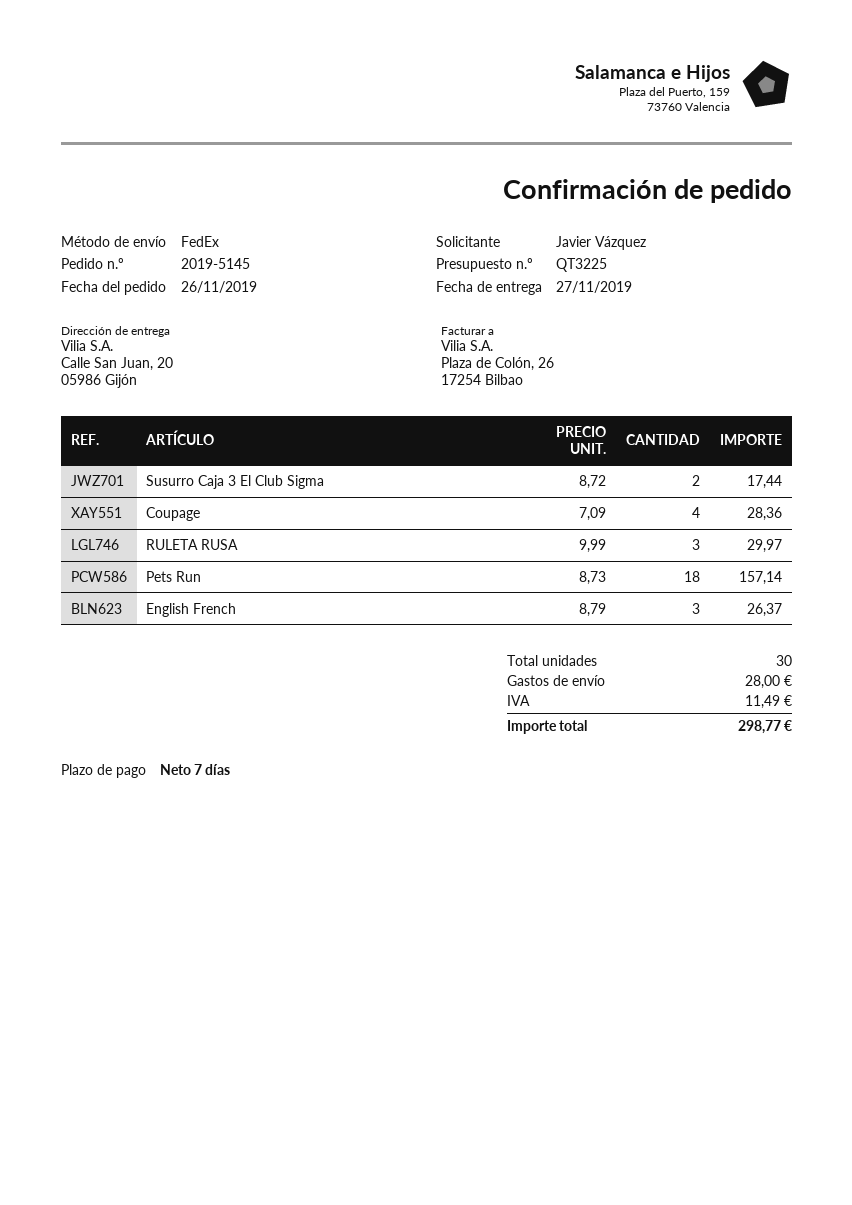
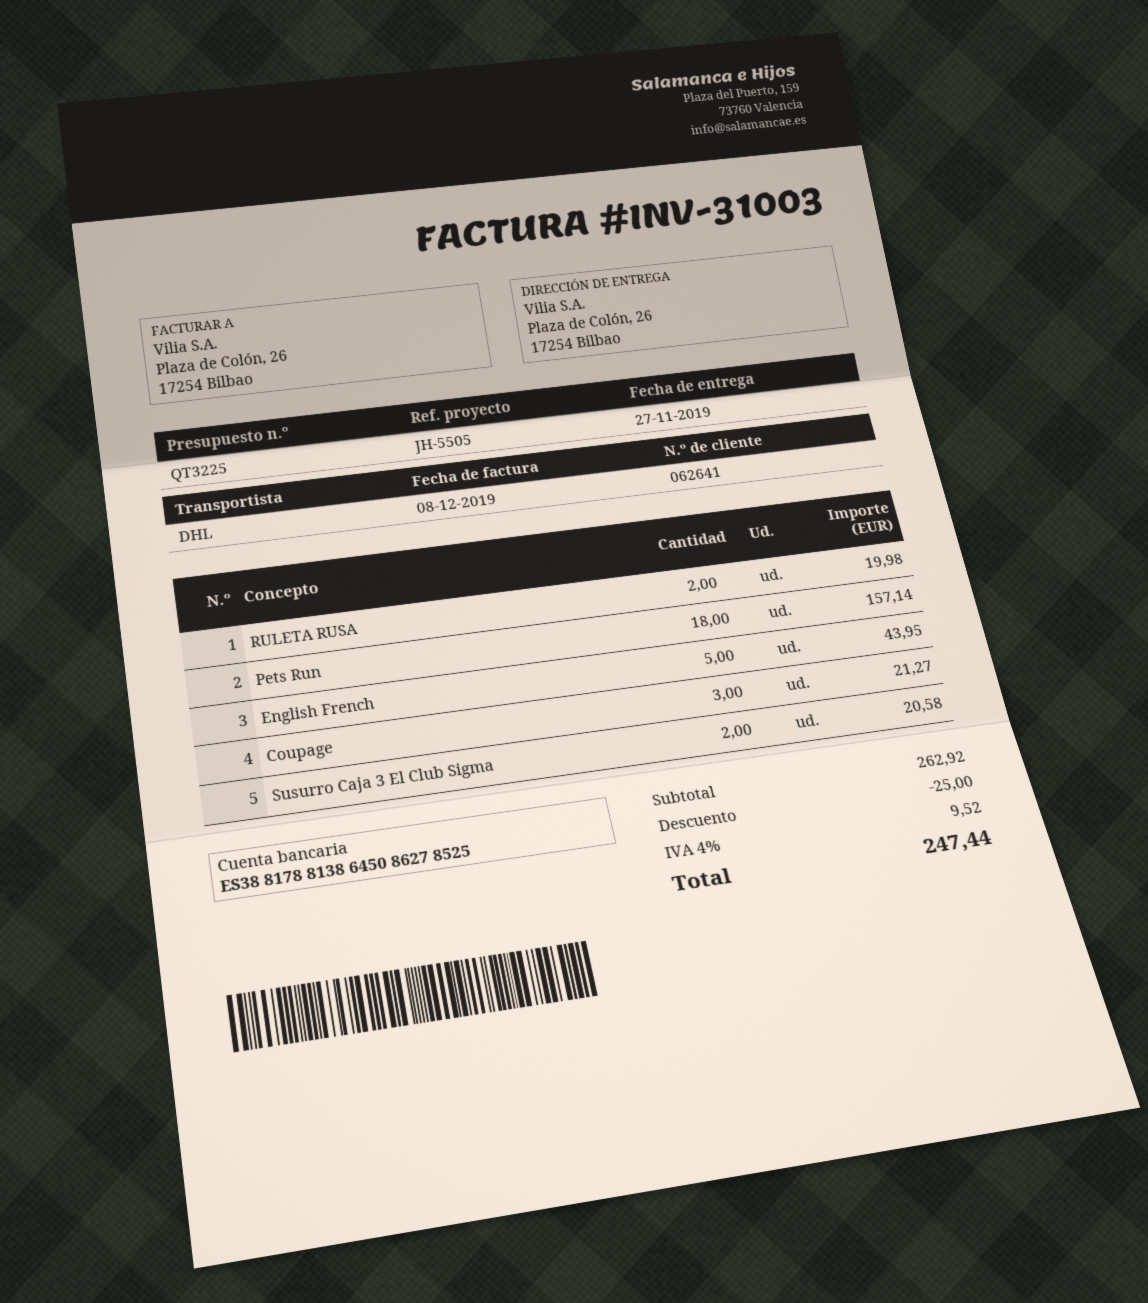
shipping method: FedEx -> DHL
ship to: Calle San Juan, 20, 05986 Gijón -> Plaza de Colón, 26, 17254 Bilbao
Susurro Caja 3 El Club Sigma: 2 for 17.44 -> 2 for 20.58
Coupage: 4 for 28.36 -> 3 for 21.27
RULETA RUSA: 3 for 29.97 -> 2 for 19.98
English French: 3 for 26.37 -> 5 for 43.95
discount: none -> 25.00
shipping: 28.00 -> none
tax: 11.49 -> 9.52
total: 298.77 -> 247.44

